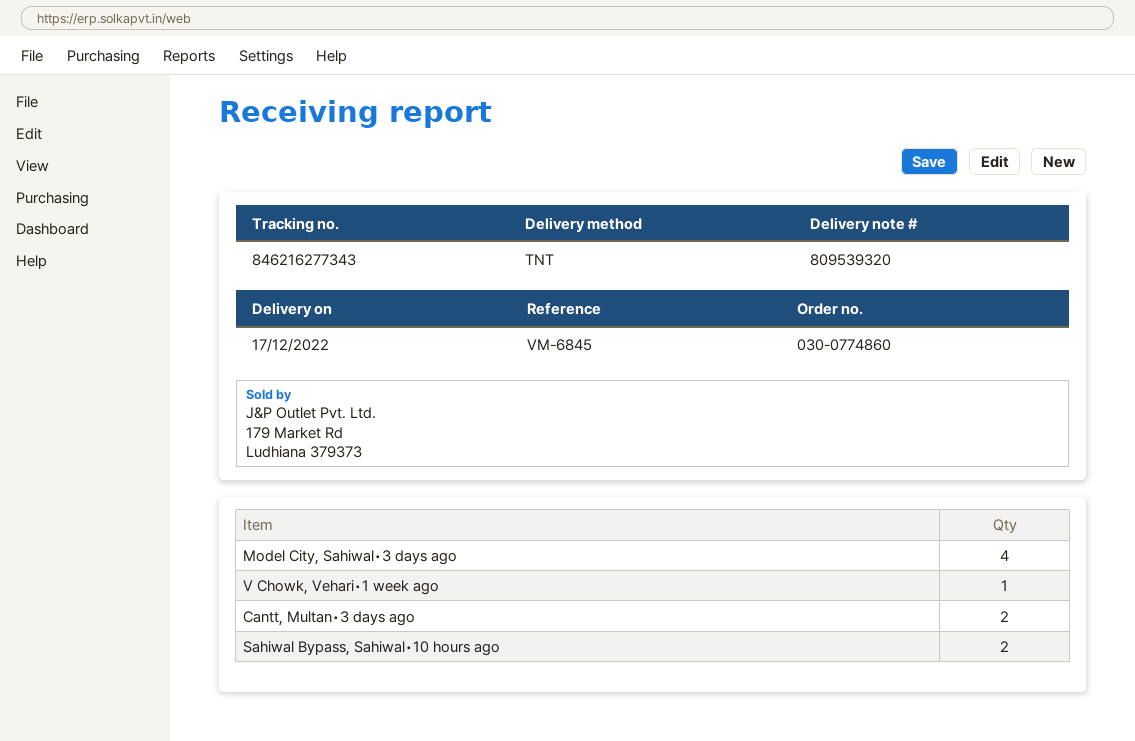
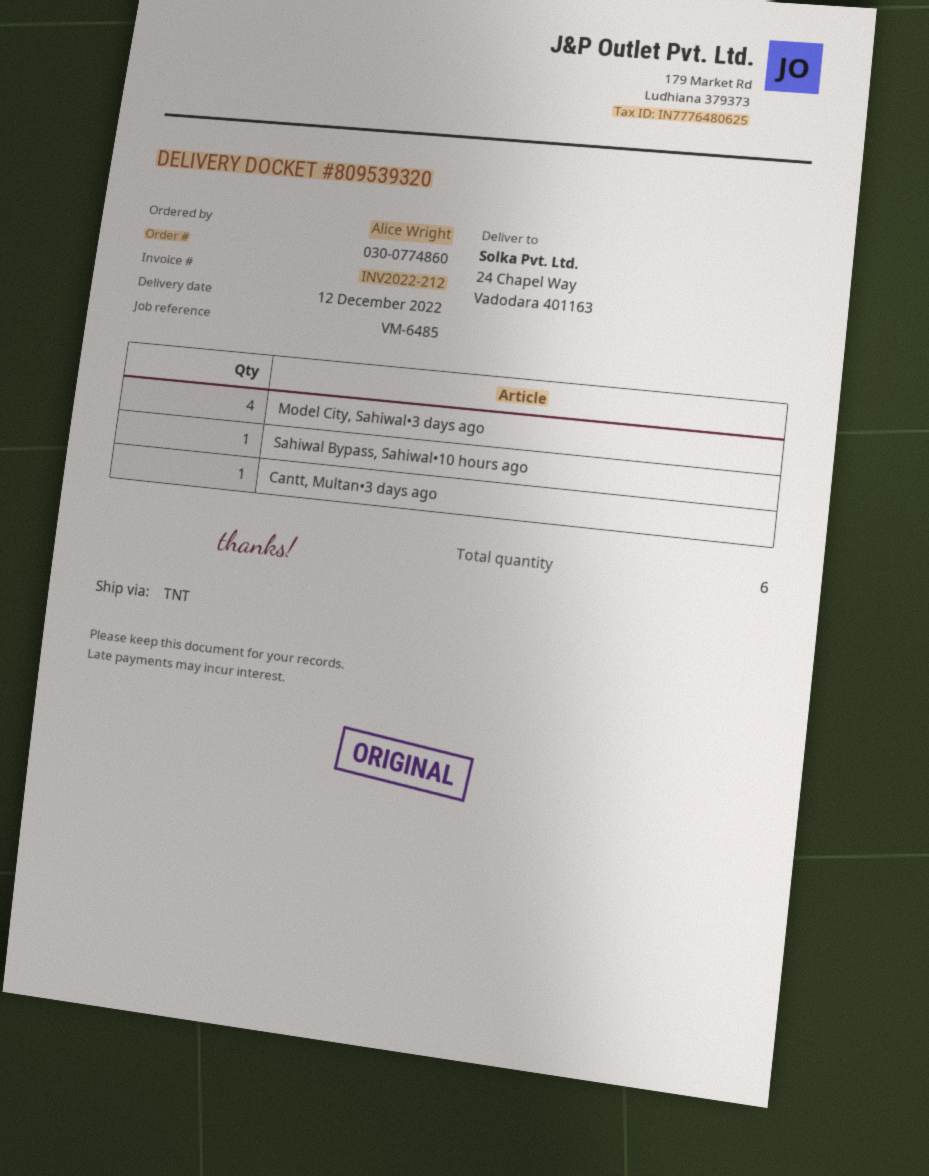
delivery date: 2022-12-17 -> 2022-12-12
reference: VM-6845 -> VM-6485
V Chowk, Vehari•1 week ago: 1 -> none
Cantt, Multan•3 days ago: 2 -> 1
Sahiwal Bypass, Sahiwal•10 hours ago: 2 -> 1

